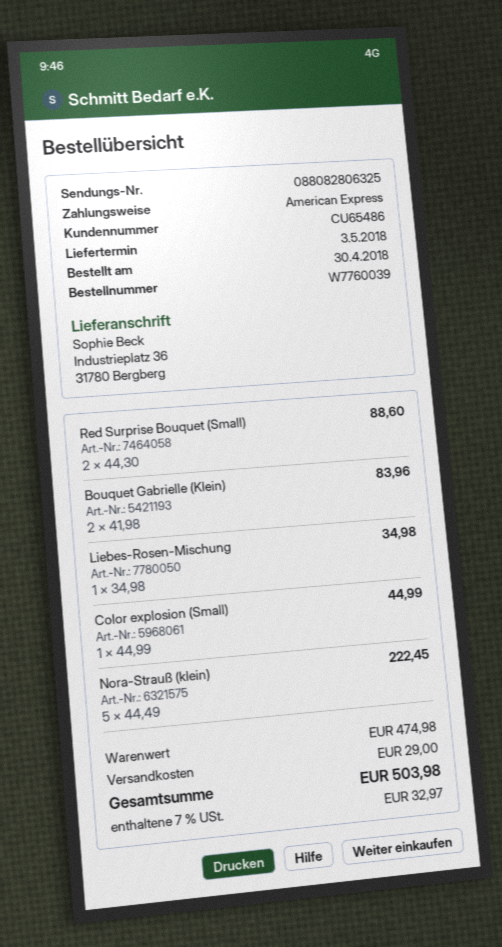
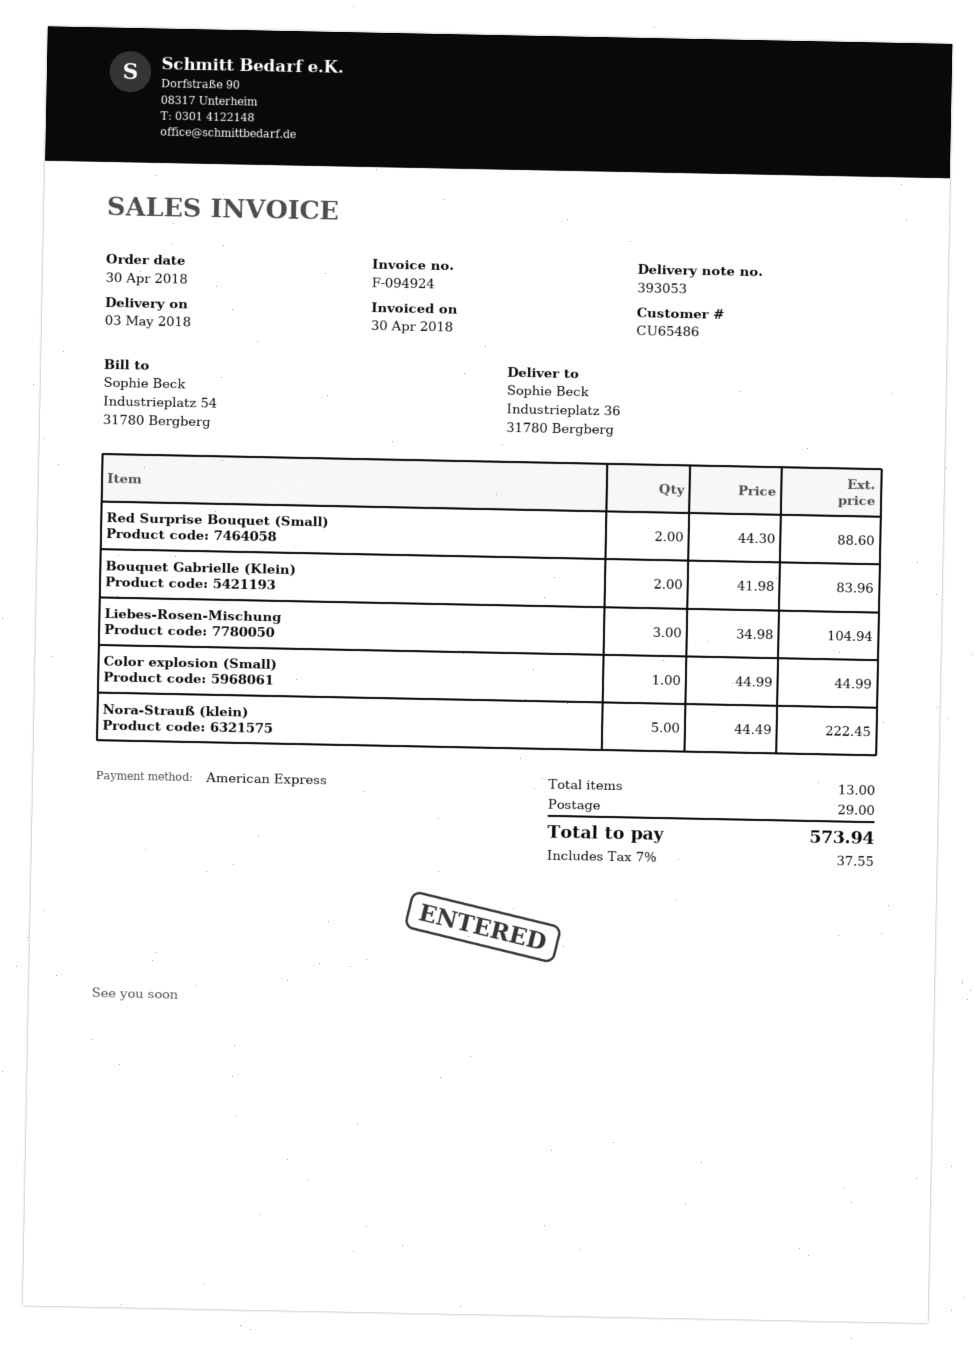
Liebes-Rosen-Mischung: 1 x 34.98 = 34.98 -> 3 x 34.98 = 104.94
tax: 7% = 32.97 -> 7% = 37.55
total: 503.98 -> 573.94

